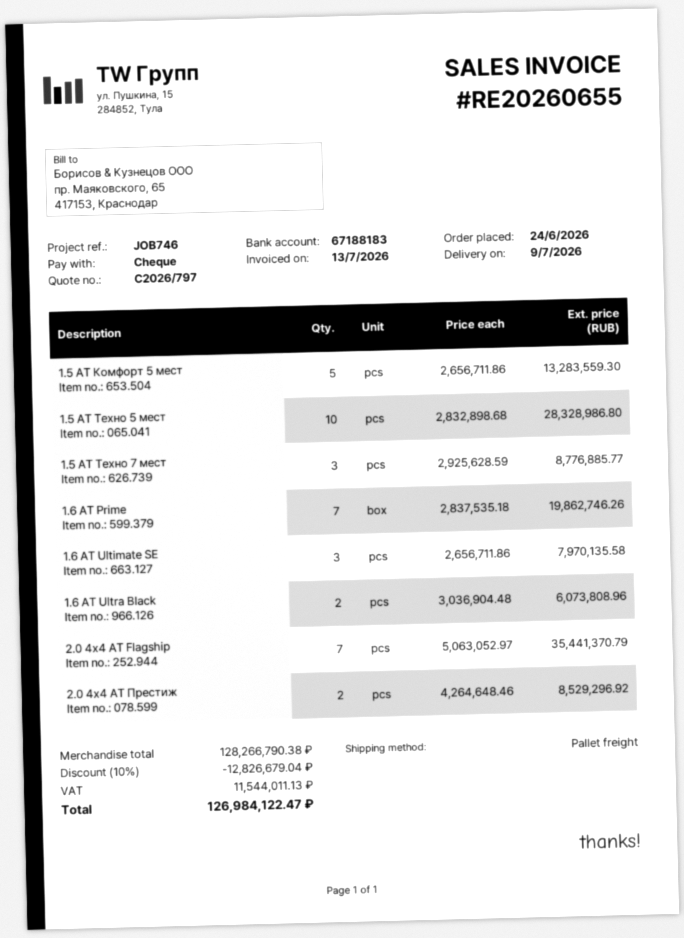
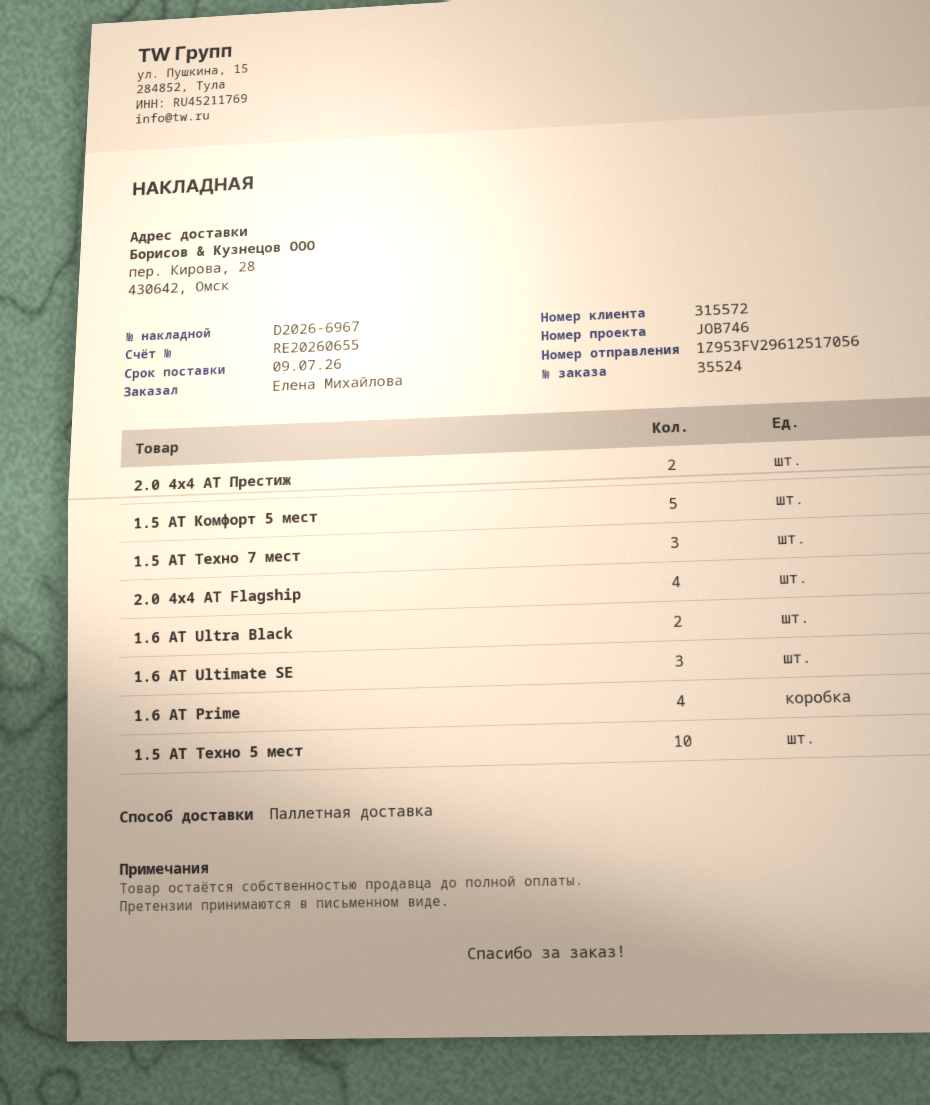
1.6 AT Prime: 7 -> 4
2.0 4x4 AT Flagship: 7 -> 4

